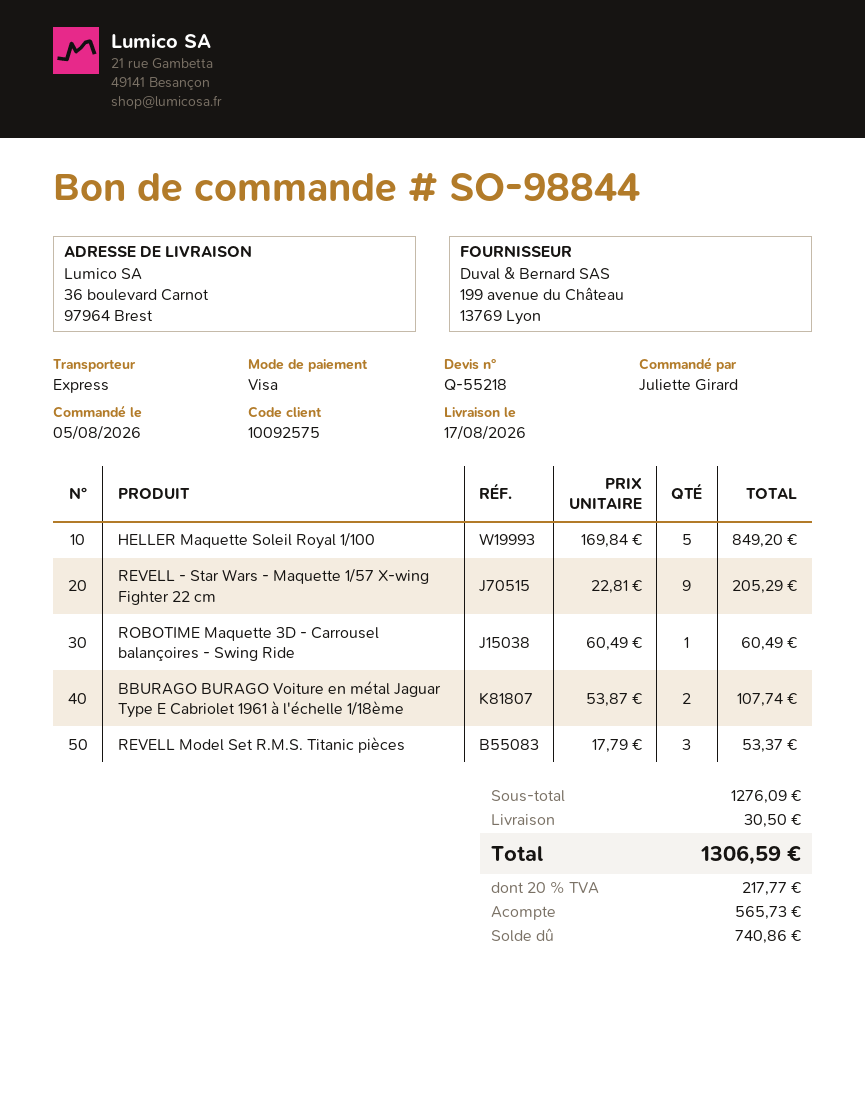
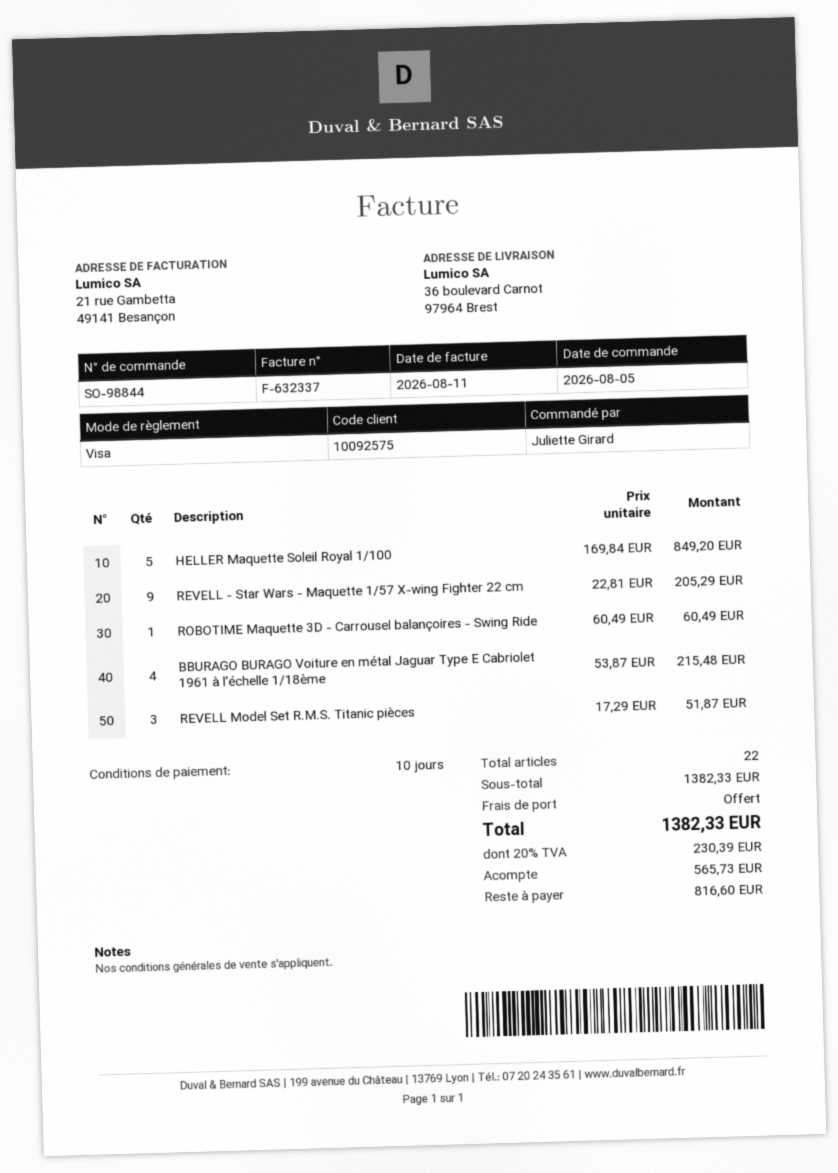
BBURAGO BURAGO Voiture en métal Jaguar Type E Cabriolet 1961 à l'échelle 1/18ème: 2 x 53.87 = 107.74 -> 4 x 53.87 = 215.48
REVELL Model Set R.M.S. Titanic pièces: 3 x 17.79 = 53.37 -> 3 x 17.29 = 51.87
subtotal: 1276.09 -> 1382.33
shipping: 30.50 -> 0.00
tax: 20% = 217.77 -> 20% = 230.39
total: 1306.59 -> 1382.33
balance: 740.86 -> 816.60

